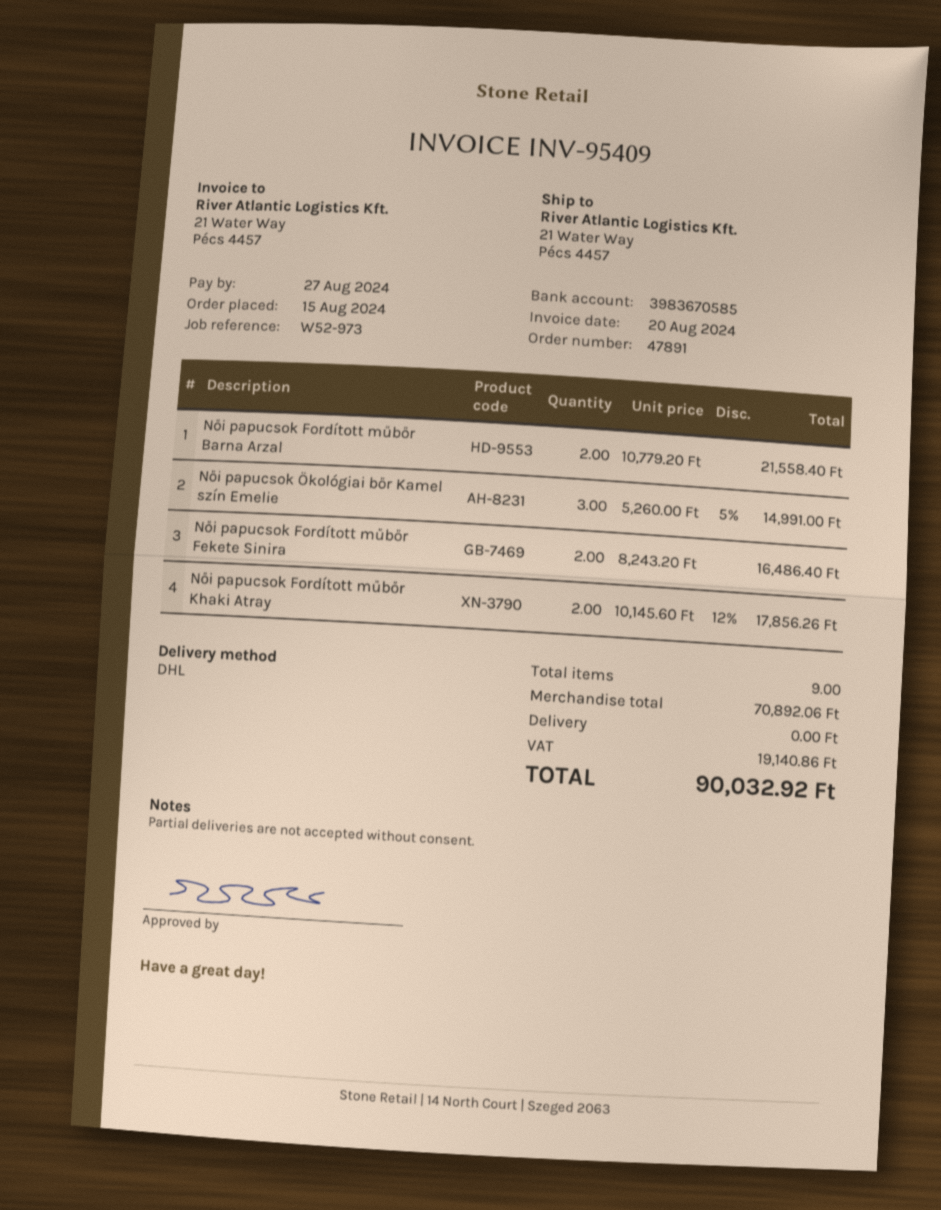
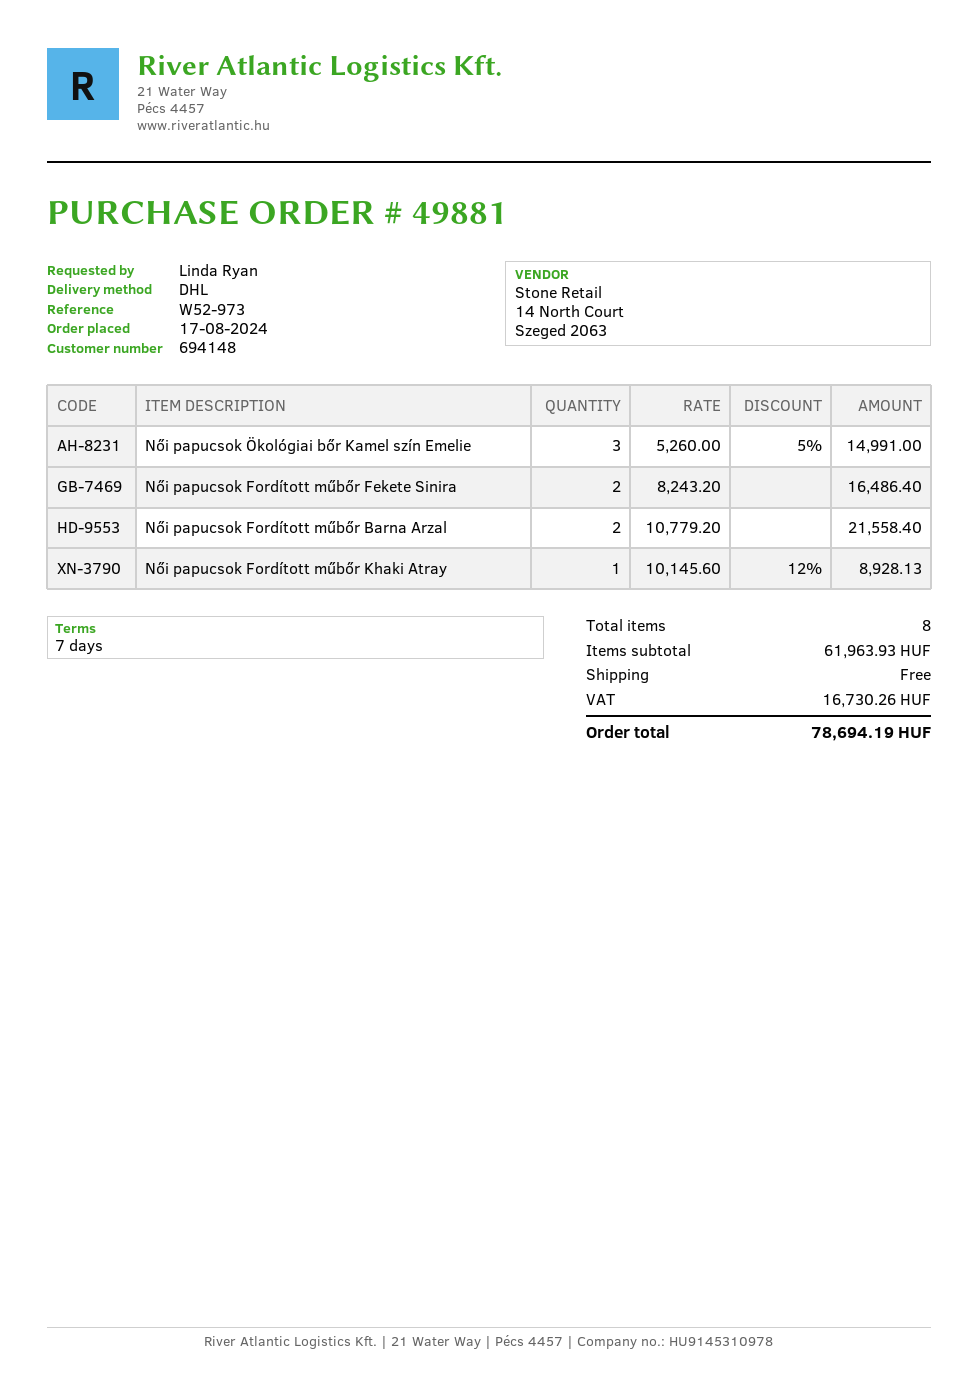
order number: 47891 -> 49881
order date: 2024-08-15 -> 2024-08-17
Női papucsok Fordított műbőr Khaki Atray: 2 x 10145.60 - 12% = 17856.26 -> 1 x 10145.60 - 12% = 8928.13
total quantity: 9 -> 8
subtotal: 70892.06 -> 61963.93
tax: 19140.86 -> 16730.26
total: 90032.92 -> 78694.19

